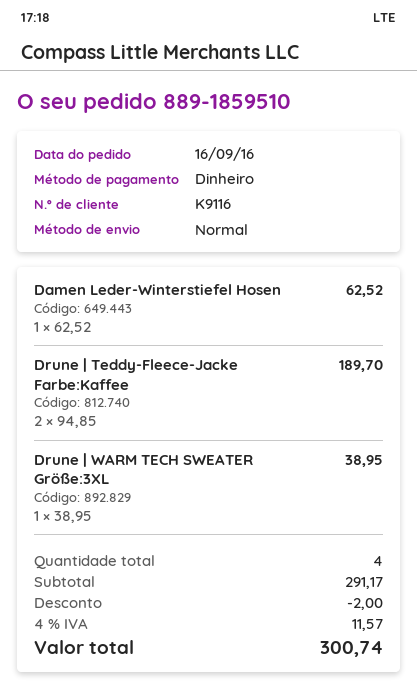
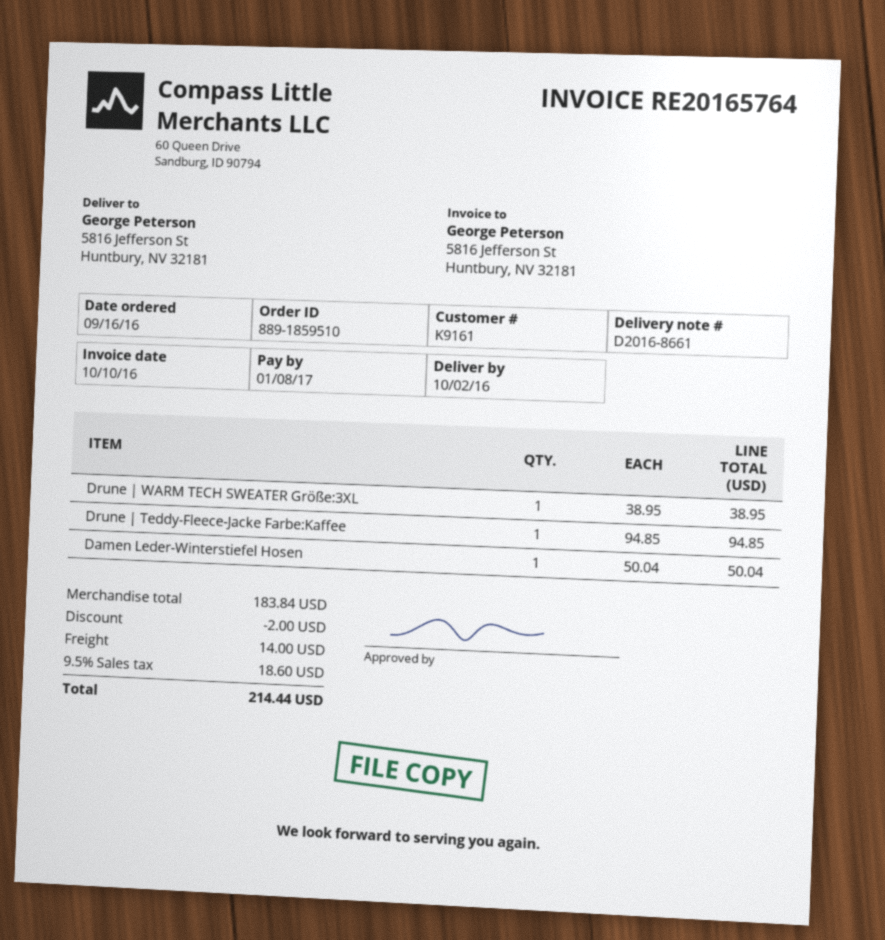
customer number: K9116 -> K9161
Damen Leder-Winterstiefel Hosen: 1 x 62.52 = 62.52 -> 1 x 50.04 = 50.04
Drune | Teddy-Fleece-Jacke Farbe:Kaffee: 2 x 94.85 = 189.70 -> 1 x 94.85 = 94.85
subtotal: 291.17 -> 183.84
shipping: none -> 14.00
tax: 4% = 11.57 -> 9.5% = 18.60
total: 300.74 -> 214.44

